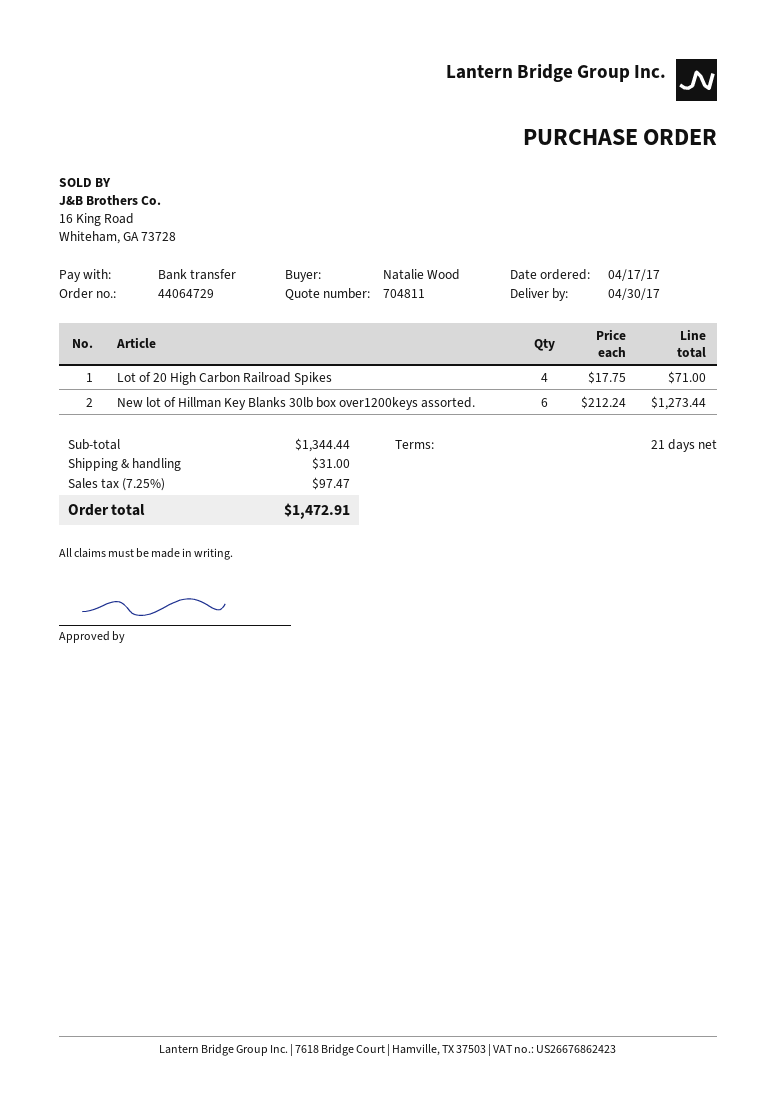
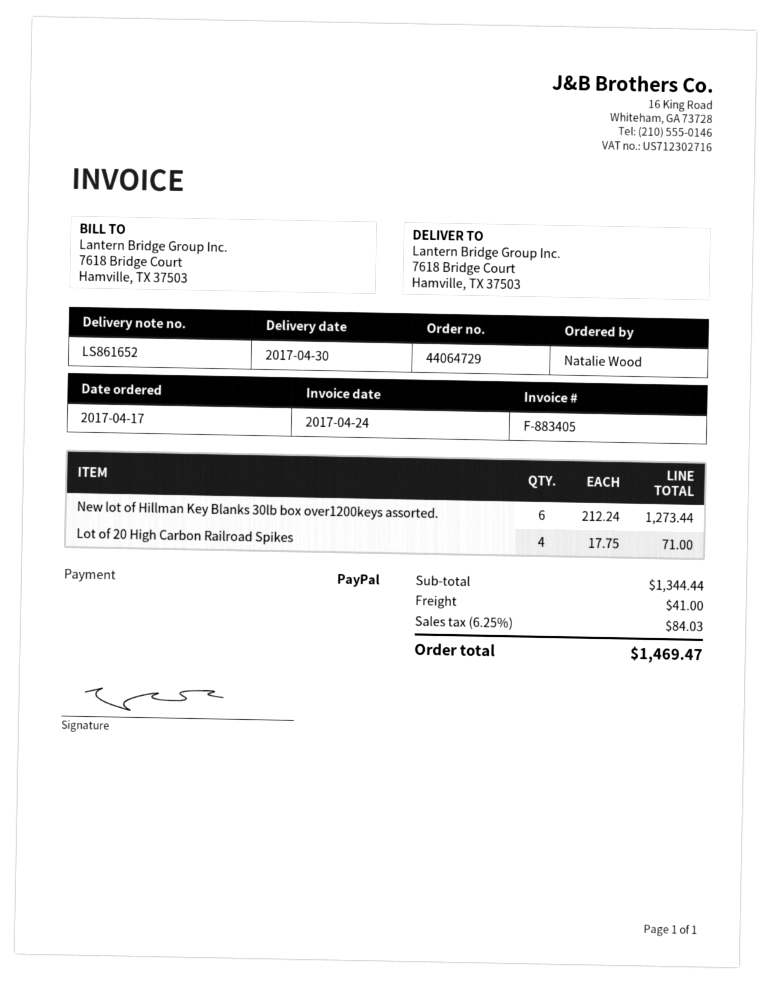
payment method: bank transfer -> PayPal
shipping: 31.00 -> 41.00
tax: 7.25% = 97.47 -> 6.25% = 84.03
total: 1472.91 -> 1469.47

